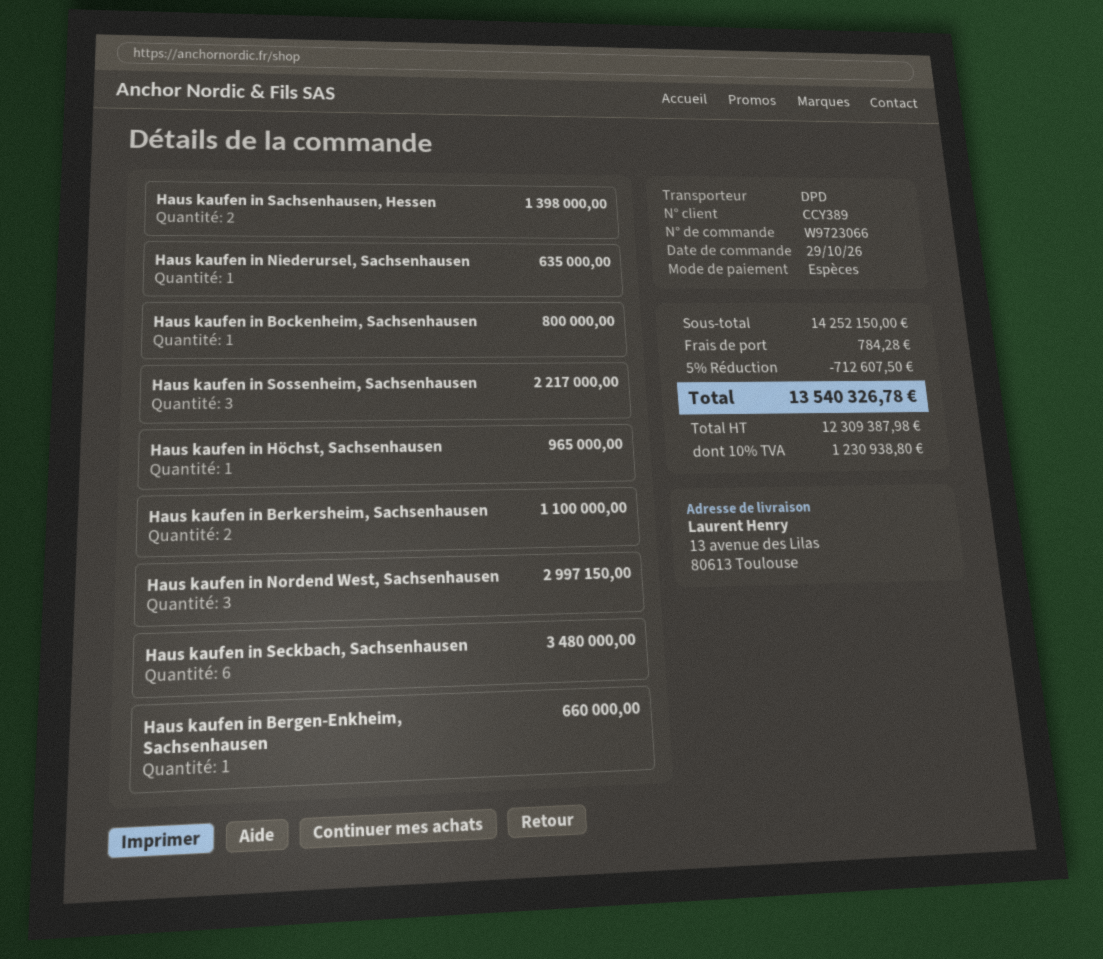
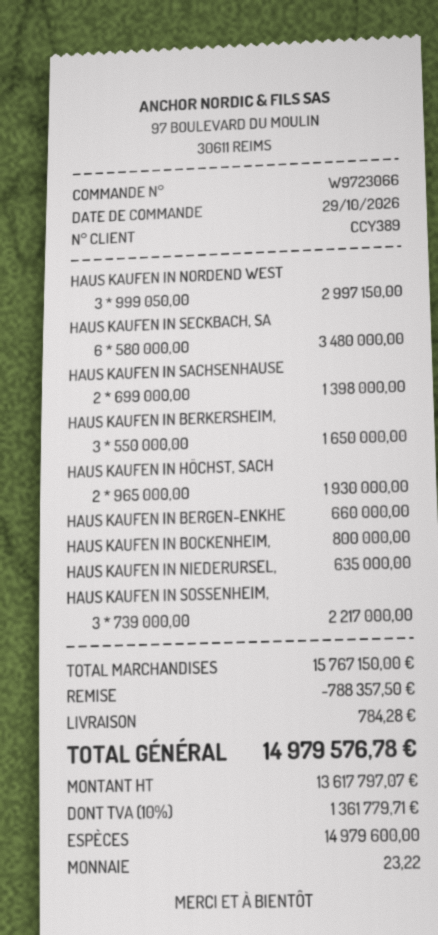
Haus kaufen in Höchst, Sachsenhausen: 1 for 965000.00 -> 2 for 1930000.00
Haus kaufen in Berkersheim, Sachsenhausen: 2 for 1100000.00 -> 3 for 1650000.00
subtotal: 14252150.00 -> 15767150.00
discount: 712607.50 -> 788357.50
net: 12309387.98 -> 13617797.07
tax: 10% = 1230938.80 -> 10% = 1361779.71
total: 13540326.78 -> 14979576.78

